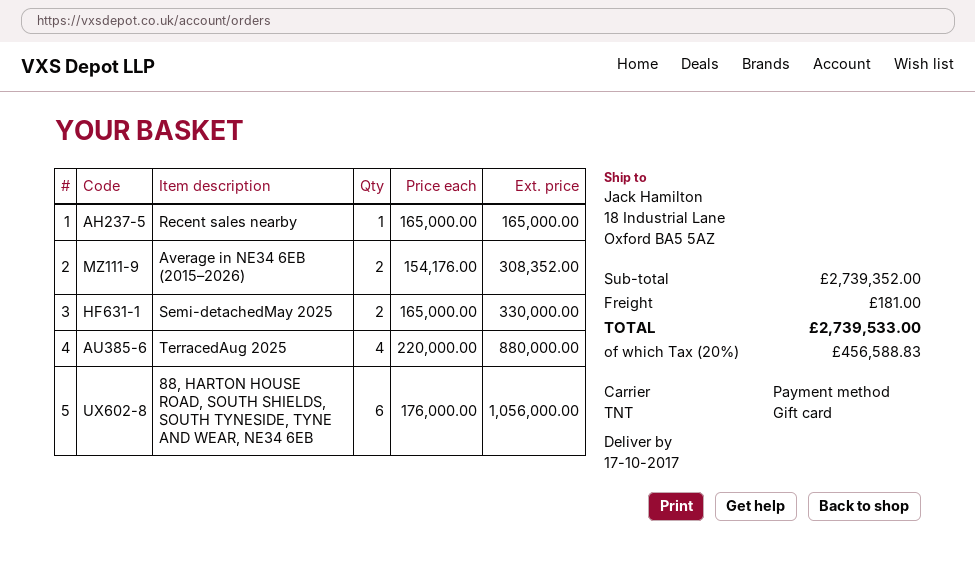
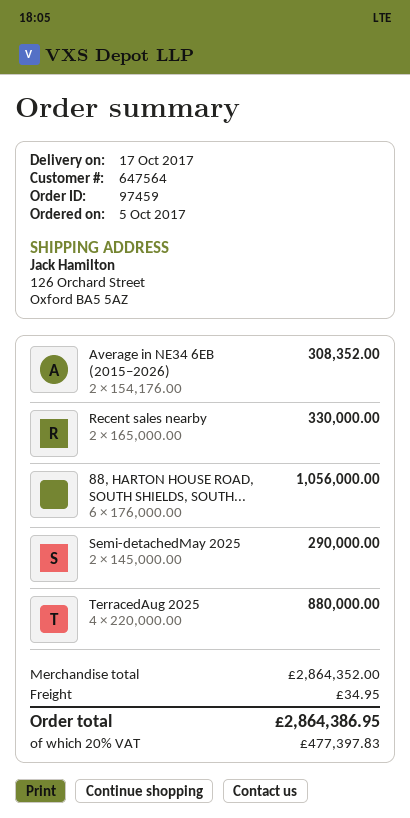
ship to: 18 Industrial Lane, Oxford BA5 5AZ -> 126 Orchard Street, Oxford BA5 5AZ
Recent sales nearby: 1 x 165000.00 = 165000.00 -> 2 x 165000.00 = 330000.00
Semi-detachedMay 2025: 2 x 165000.00 = 330000.00 -> 2 x 145000.00 = 290000.00
subtotal: 2739352.00 -> 2864352.00
shipping: 181.00 -> 34.95
tax: 20% = 456588.83 -> 20% = 477397.83
total: 2739533.00 -> 2864386.95

